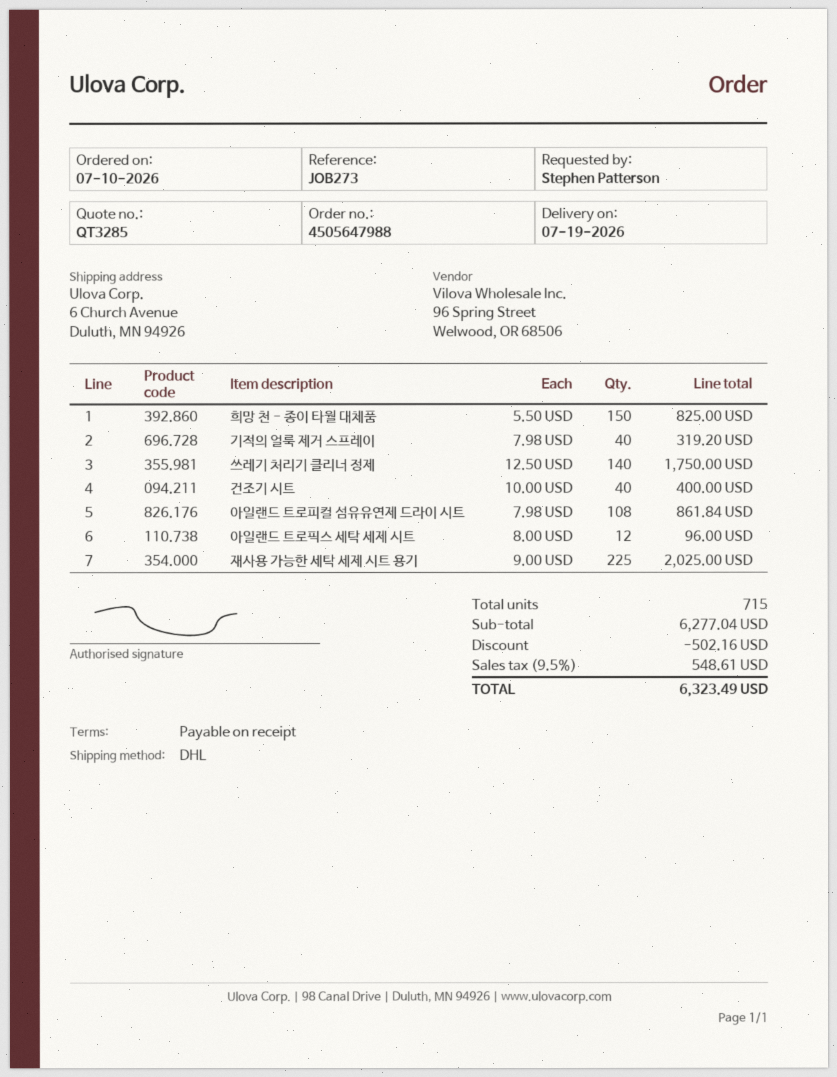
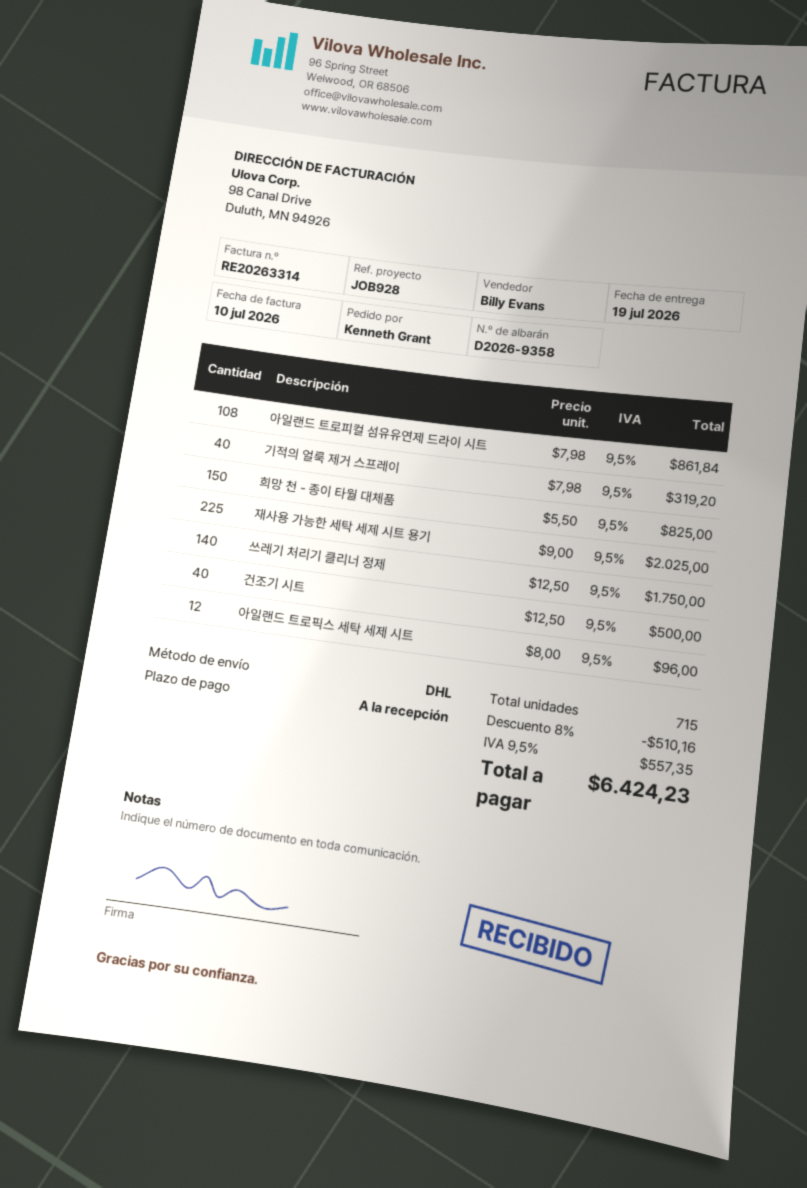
reference: JOB273 -> JOB928
ordered by: Stephen Patterson -> Kenneth Grant
건조기 시트: 40 x 10.00 = 400.00 -> 40 x 12.50 = 500.00
discount: 502.16 -> 510.16
tax: 9.5% = 548.61 -> 9.5% = 557.35
total: 6323.49 -> 6424.23

